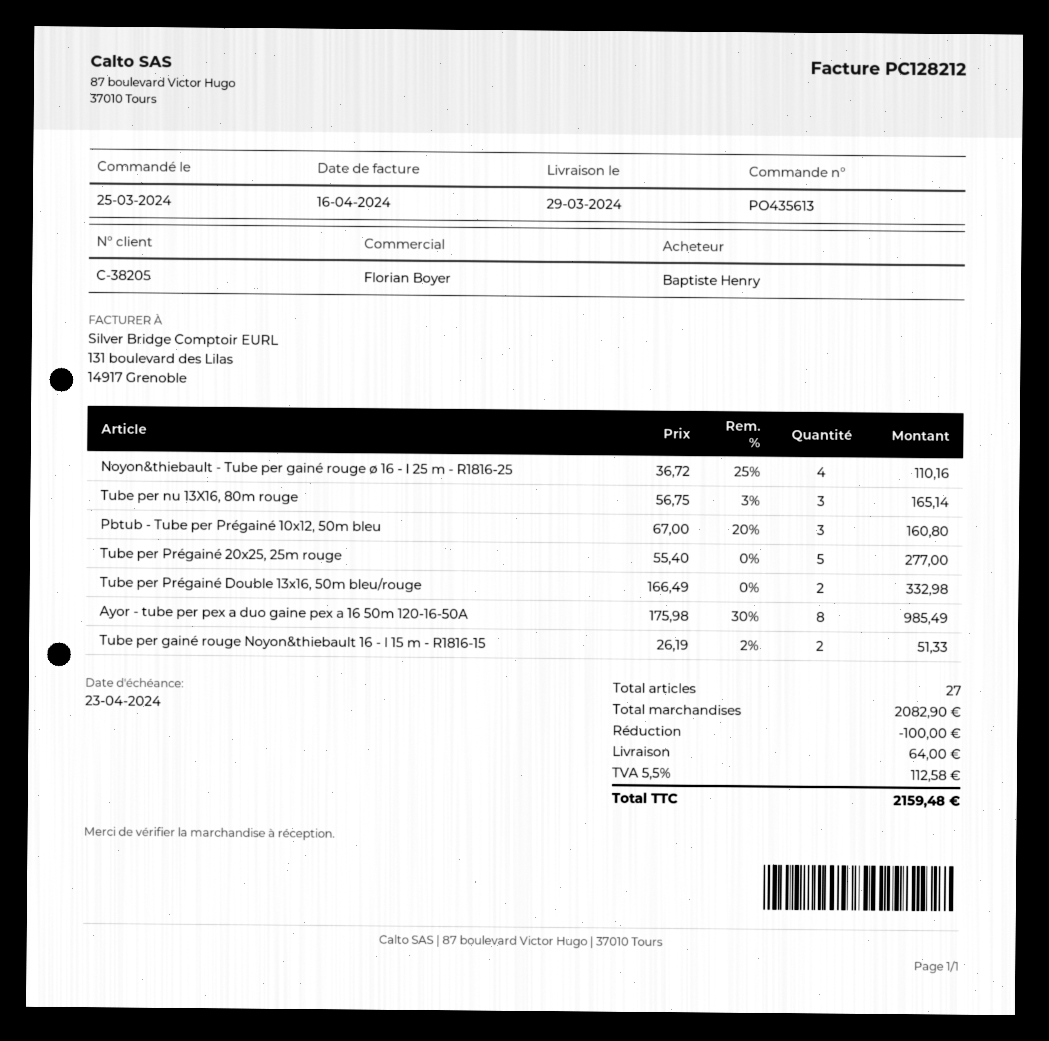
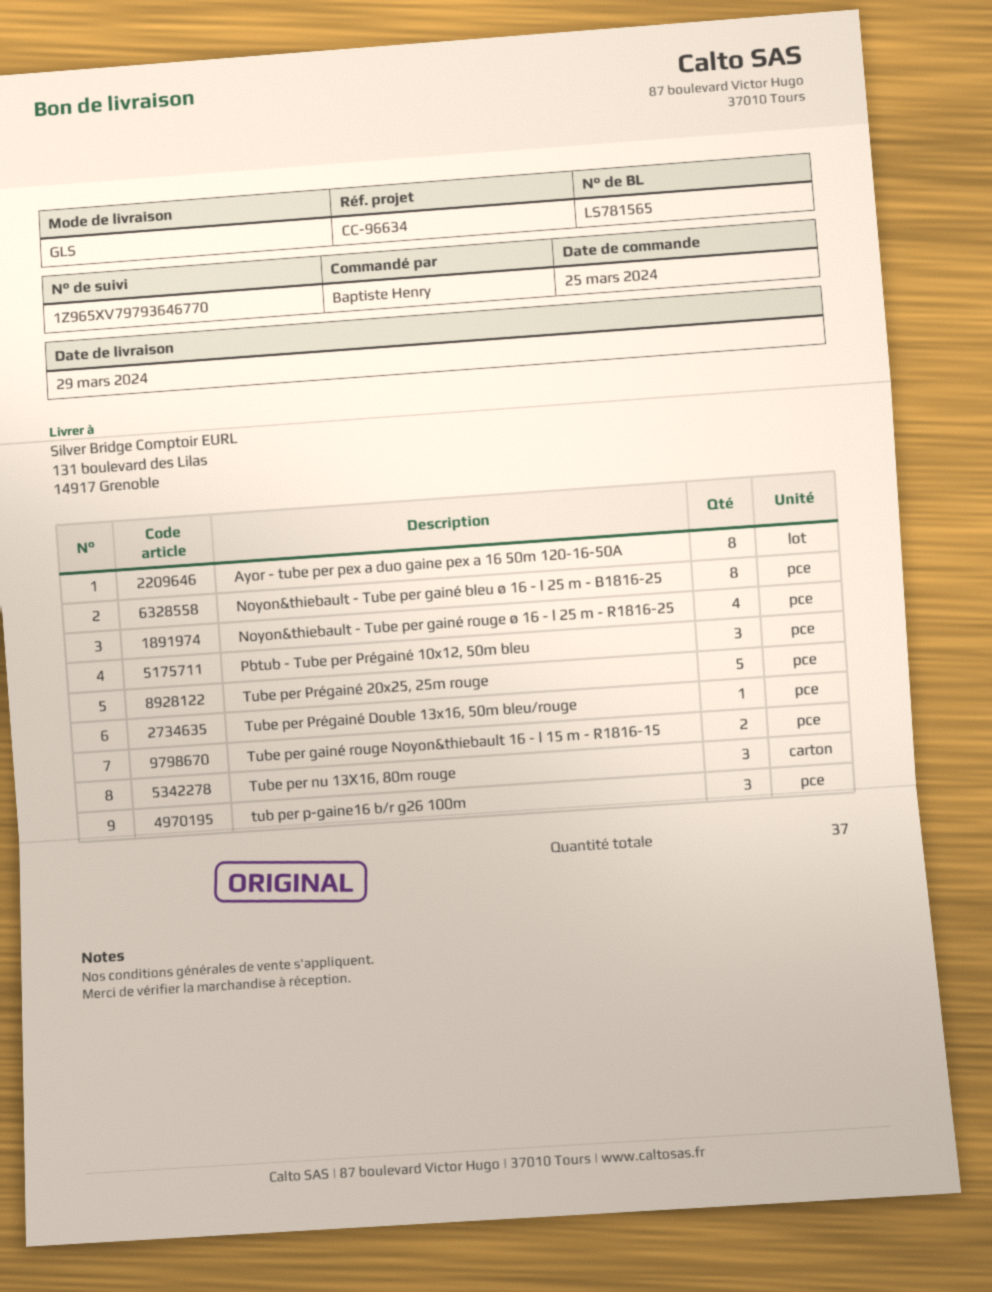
Tube per Prégainé Double 13x16, 50m bleu/rouge: 2 -> 1
Noyon&thiebault - Tube per gainé bleu ø 16 - l 25 m - B1816-25: none -> 8
tub per p-gaine16 b/r g26 100m: none -> 3
total quantity: 27 -> 37

